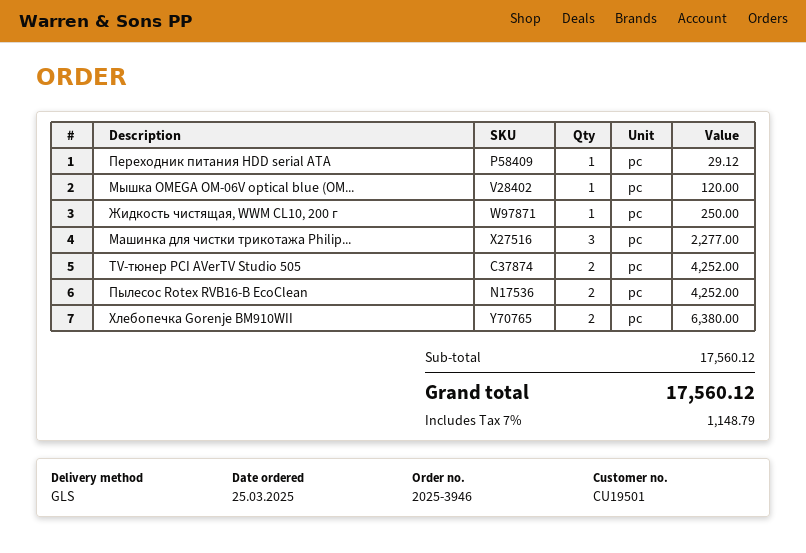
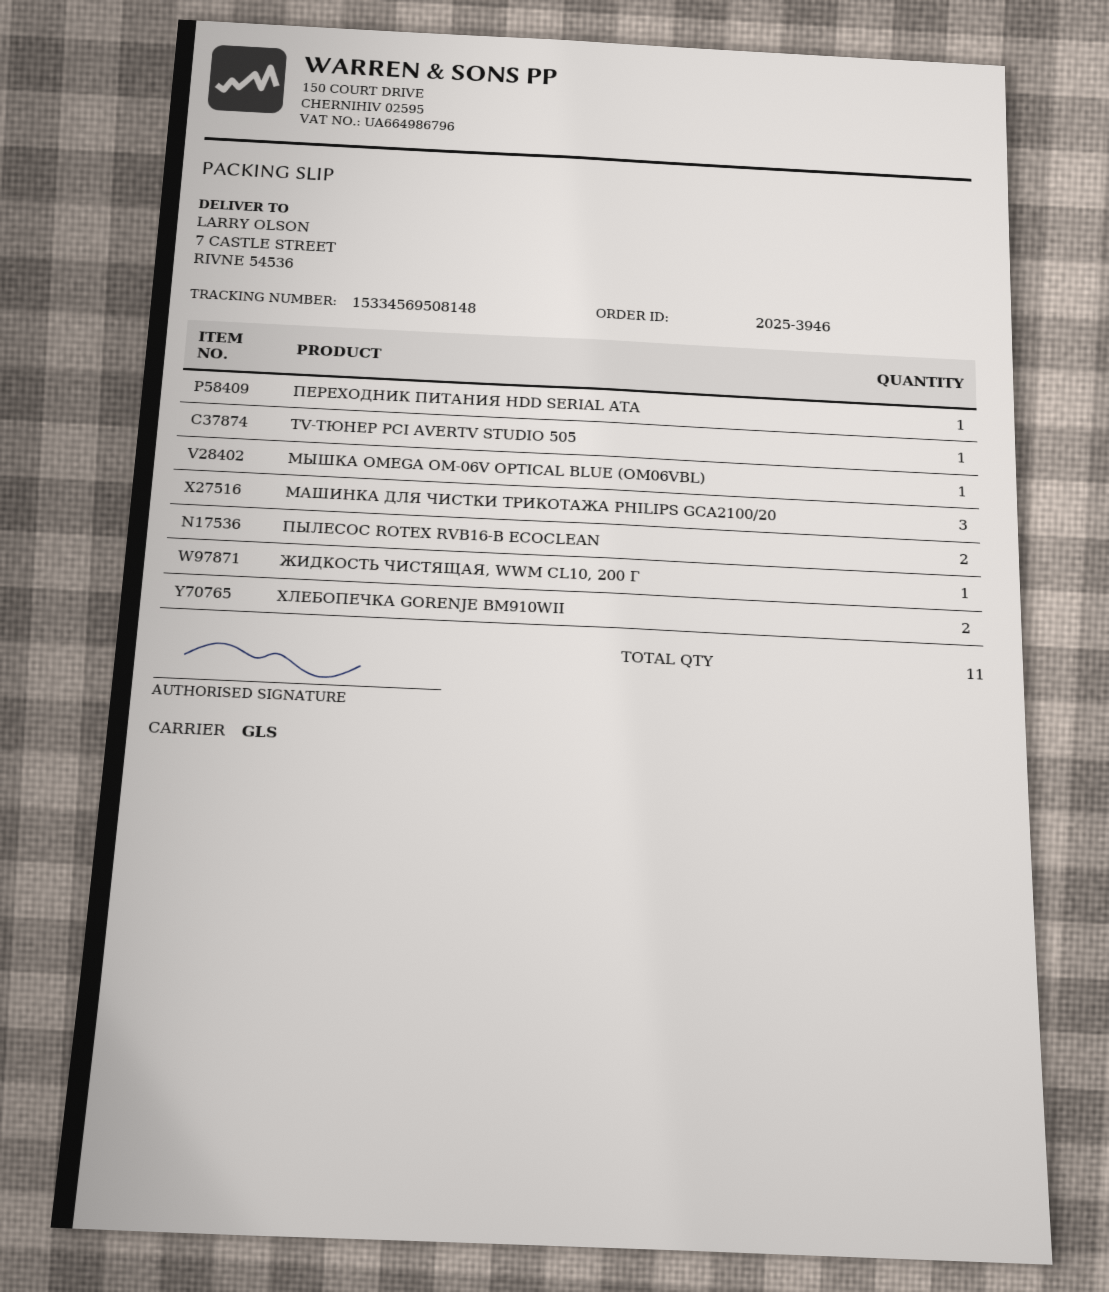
TV-тюнер PCI AVerTV Studio 505: 2 -> 1

